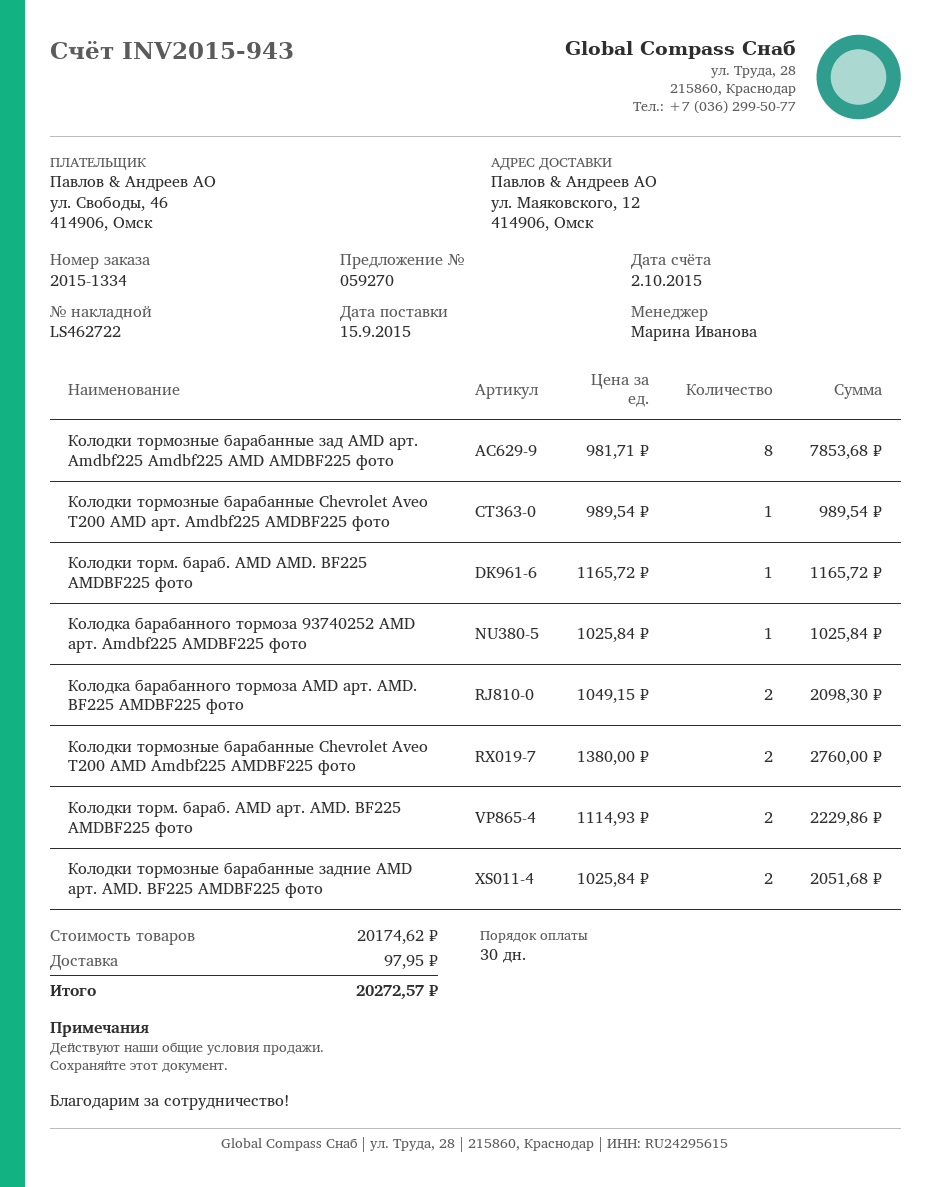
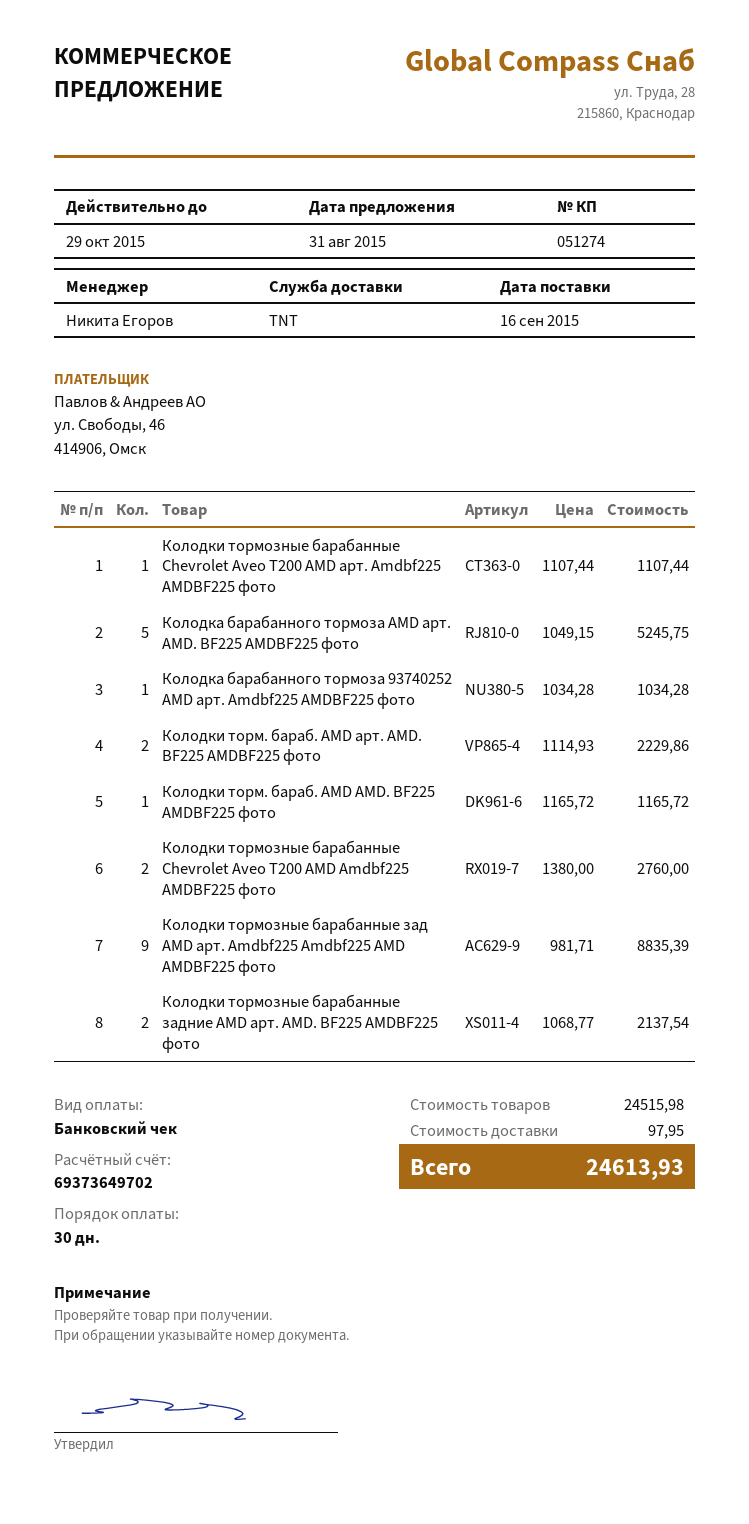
quote number: 059270 -> 051274
delivery date: 2015-09-15 -> 2015-09-16
sales rep: Марина Иванова -> Никита Егоров
Колодки тормозные барабанные зад AMD арт. Amdbf225 Amdbf225 AMD AMDBF225 фото: 8 x 981.71 = 7853.68 -> 9 x 981.71 = 8835.39
Колодки тормозные барабанные Chevrolet Aveo T200 AMD арт. Amdbf225 AMDBF225 фото: 1 x 989.54 = 989.54 -> 1 x 1107.44 = 1107.44
Колодка барабанного тормоза 93740252 AMD арт. Amdbf225 AMDBF225 фото: 1 x 1025.84 = 1025.84 -> 1 x 1034.28 = 1034.28
Колодка барабанного тормоза AMD арт. AMD. BF225 AMDBF225 фото: 2 x 1049.15 = 2098.30 -> 5 x 1049.15 = 5245.75
Колодки тормозные барабанные задние AMD арт. AMD. BF225 AMDBF225 фото: 2 x 1025.84 = 2051.68 -> 2 x 1068.77 = 2137.54
subtotal: 20174.62 -> 24515.98
total: 20272.57 -> 24613.93

